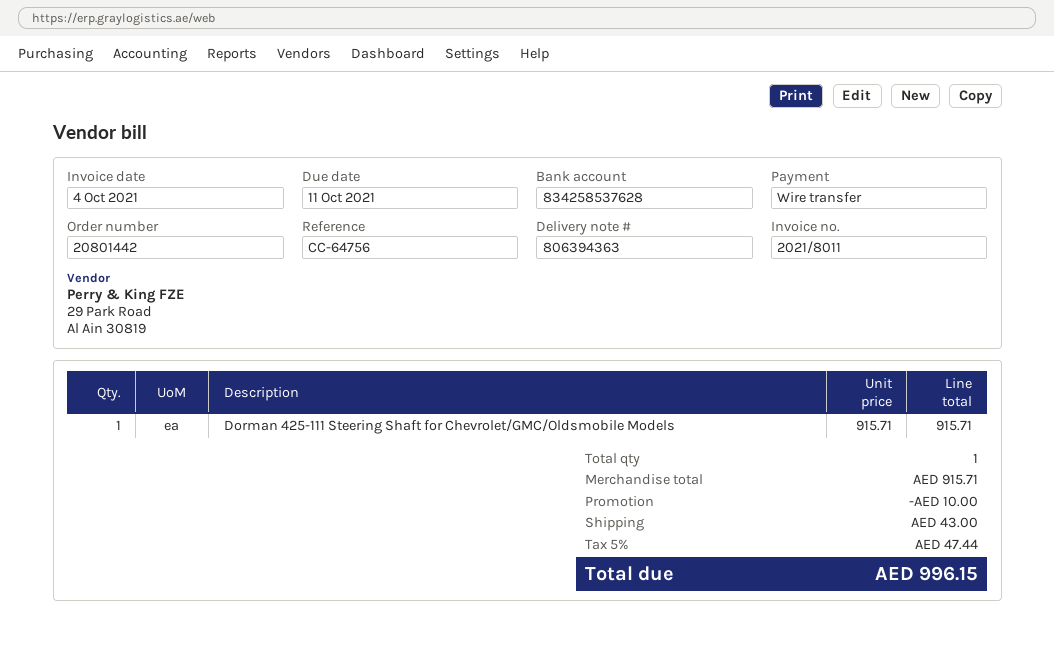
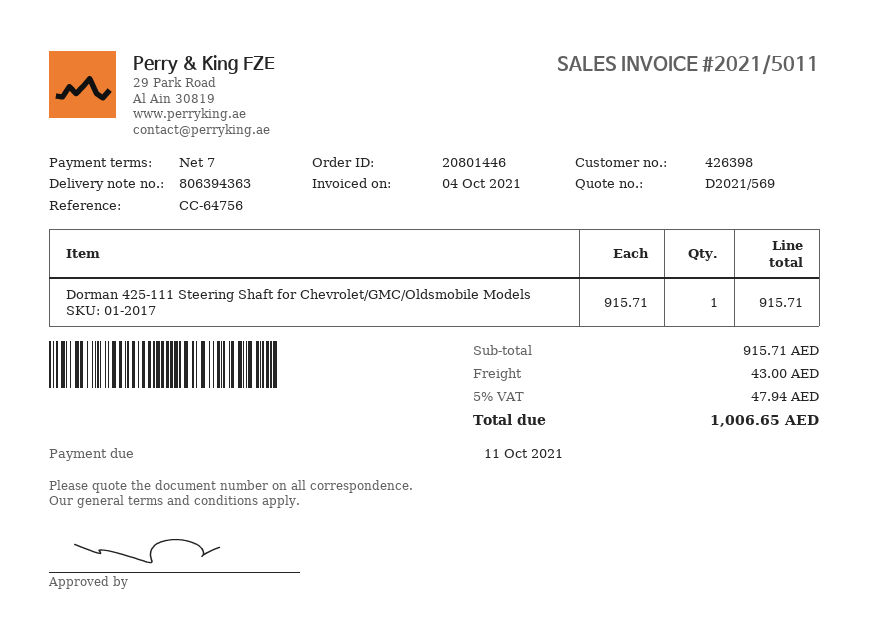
order number: 20801442 -> 20801446
invoice number: 2021/8011 -> 2021/5011
discount: 10.00 -> none
tax: 5% = 47.44 -> 5% = 47.94
total: 996.15 -> 1006.65

